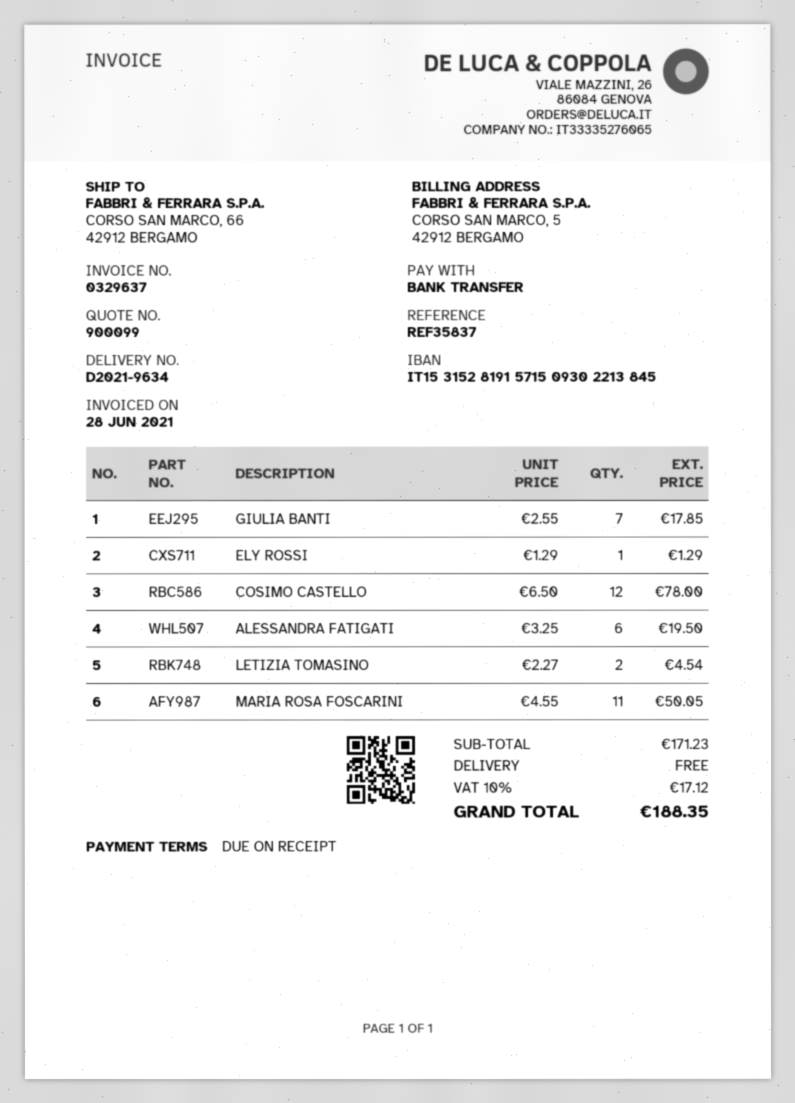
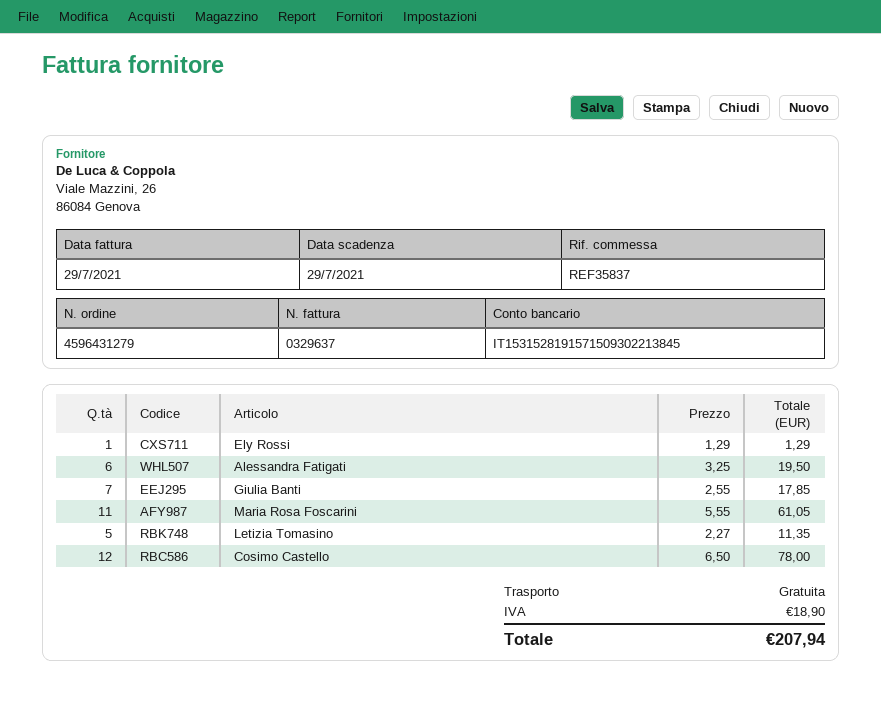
invoice date: 2021-06-28 -> 2021-07-29
LETIZIA TOMASINO: 2 x 2.27 = 4.54 -> 5 x 2.27 = 11.35
MARIA ROSA FOSCARINI: 11 x 4.55 = 50.05 -> 11 x 5.55 = 61.05
tax: 17.12 -> 18.90
total: 188.35 -> 207.94

